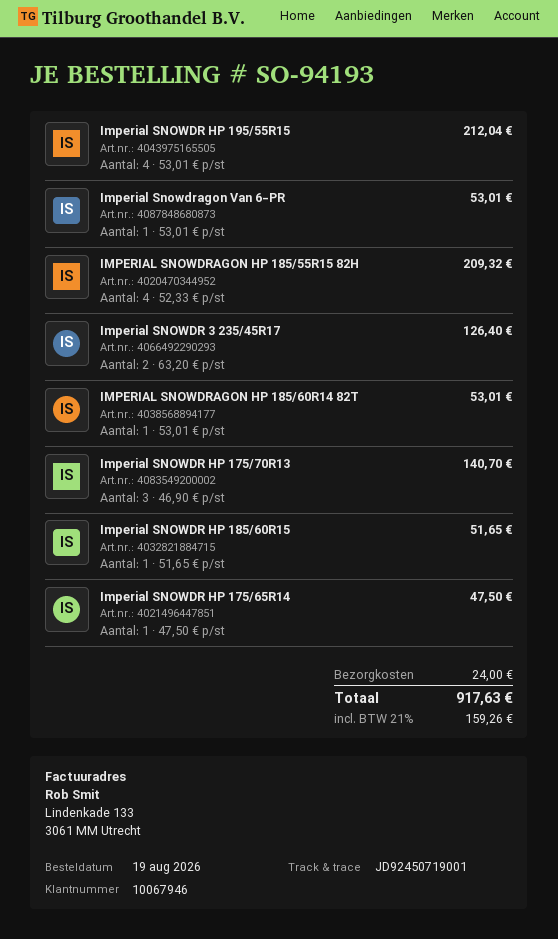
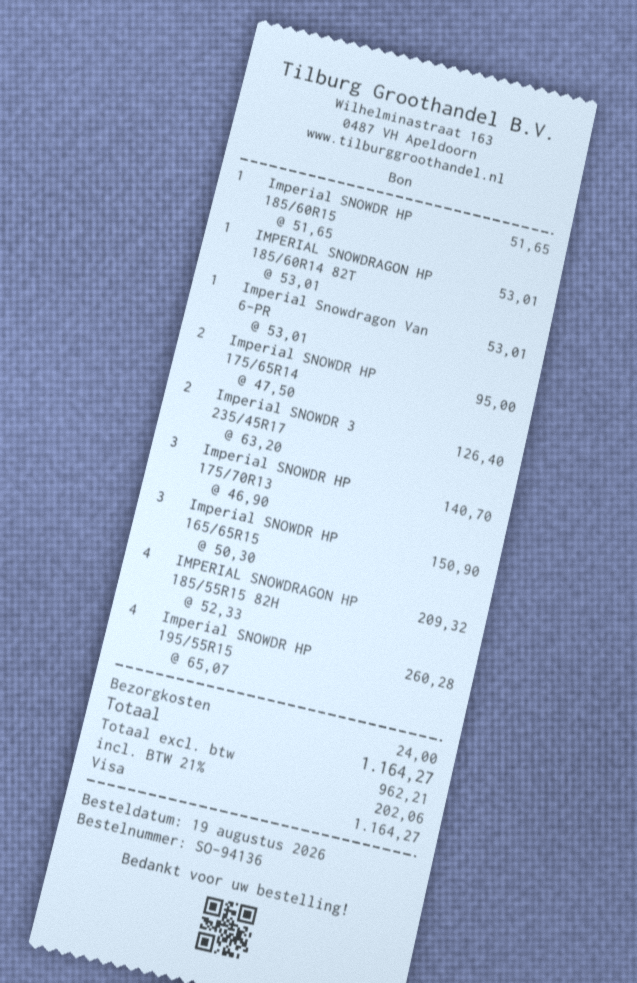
order number: SO-94193 -> SO-94136
Imperial SNOWDR HP 195/55R15: 4 x 53.01 = 212.04 -> 4 x 65.07 = 260.28
Imperial SNOWDR HP 175/65R14: 1 x 47.50 = 47.50 -> 2 x 47.50 = 95.00
Imperial SNOWDR HP 165/65R15: none -> 3 x 50.30 = 150.90
tax: 21% = 159.26 -> 21% = 202.06
total: 917.63 -> 1164.27

